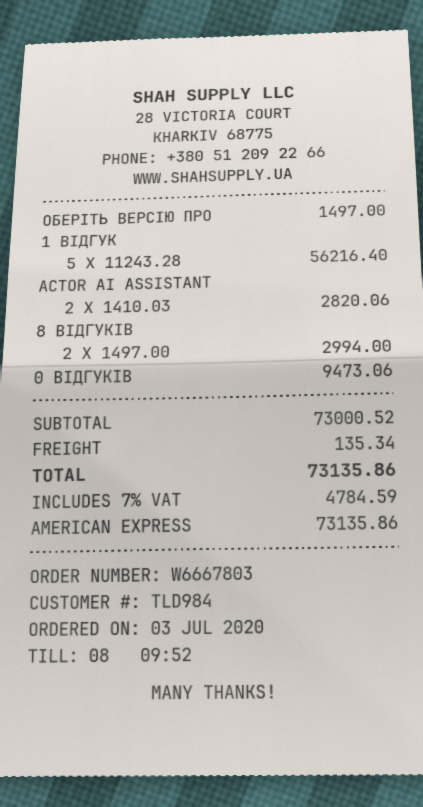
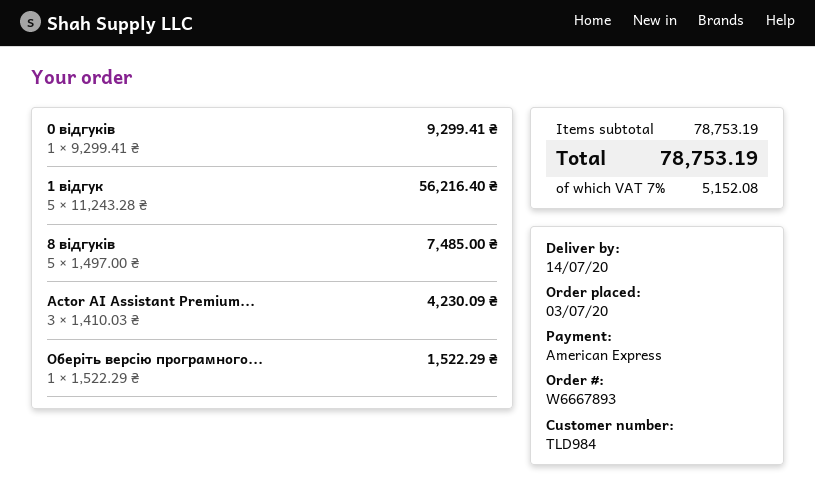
order number: W6667803 -> W6667893
ОБЕРІТЬ ВЕРСІЮ ПРО: 1 x 1497.00 = 1497.00 -> 1 x 1522.29 = 1522.29
ACTOR AI ASSISTANT: 2 x 1410.03 = 2820.06 -> 3 x 1410.03 = 4230.09
8 ВІДГУКІВ: 2 x 1497.00 = 2994.00 -> 5 x 1497.00 = 7485.00
0 ВІДГУКІВ: 1 x 9473.06 = 9473.06 -> 1 x 9299.41 = 9299.41
subtotal: 73000.52 -> 78753.19
shipping: 135.34 -> none
tax: 7% = 4784.59 -> 7% = 5152.08
total: 73135.86 -> 78753.19

